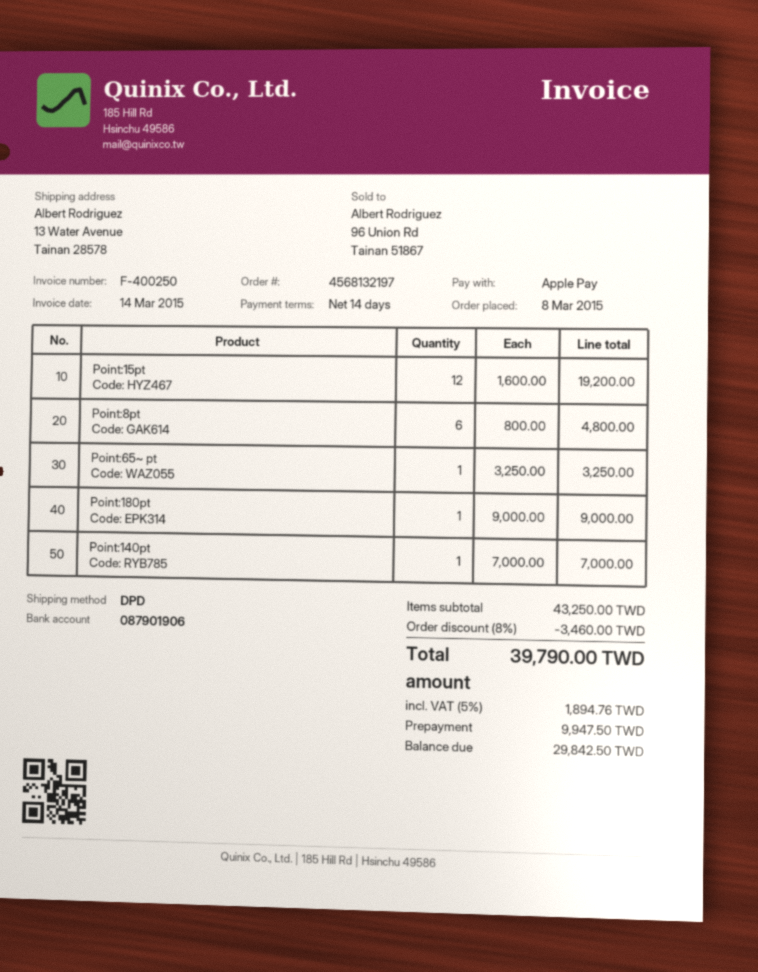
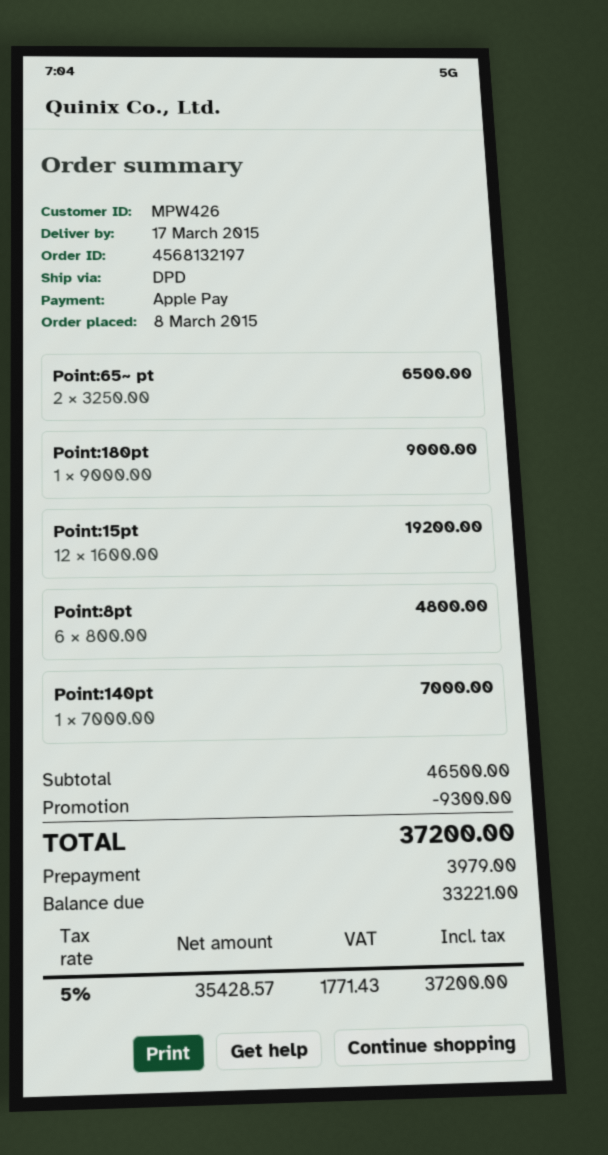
Point:65~ pt: 1 x 3250.00 = 3250.00 -> 2 x 3250.00 = 6500.00
subtotal: 43250.00 -> 46500.00
discount: 3460.00 -> 9300.00
tax: 5% = 1894.76 -> 5% = 1771.43
total: 39790.00 -> 37200.00
deposit: 9947.50 -> 3979.00
balance: 29842.50 -> 33221.00

